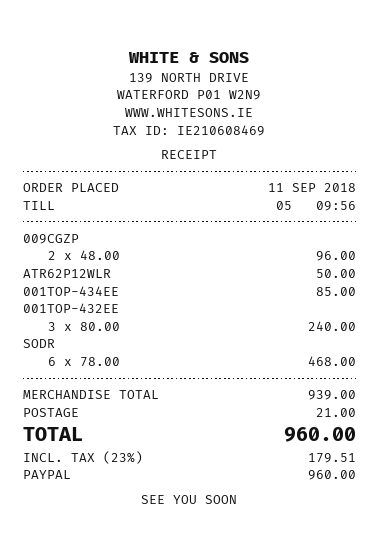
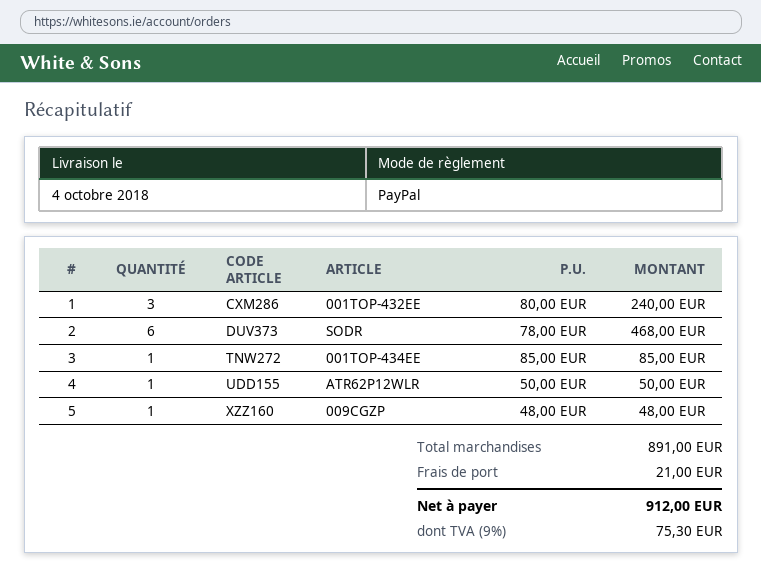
009CGZP: 2 x 48.00 = 96.00 -> 1 x 48.00 = 48.00
subtotal: 939.00 -> 891.00
tax: 23% = 179.51 -> 9% = 75.30
total: 960.00 -> 912.00

